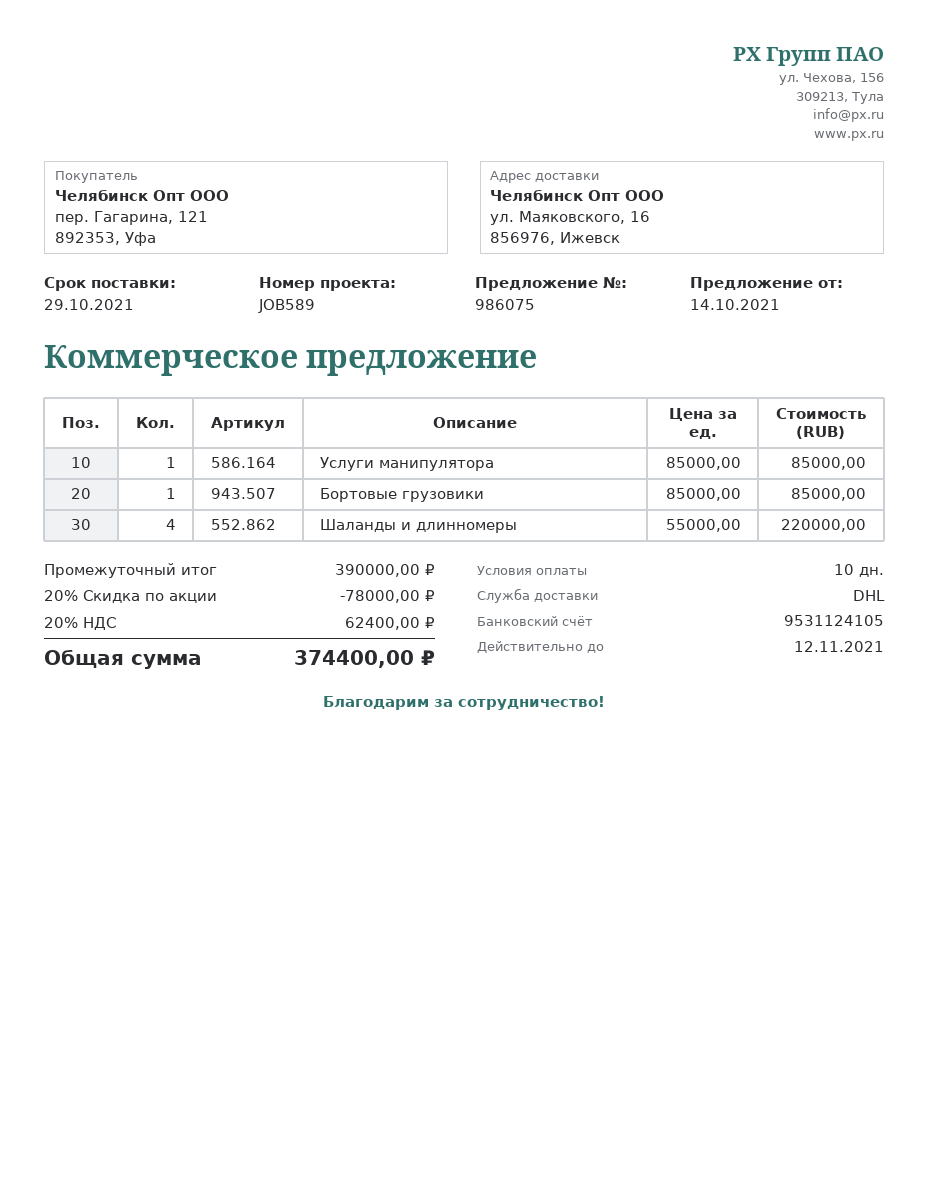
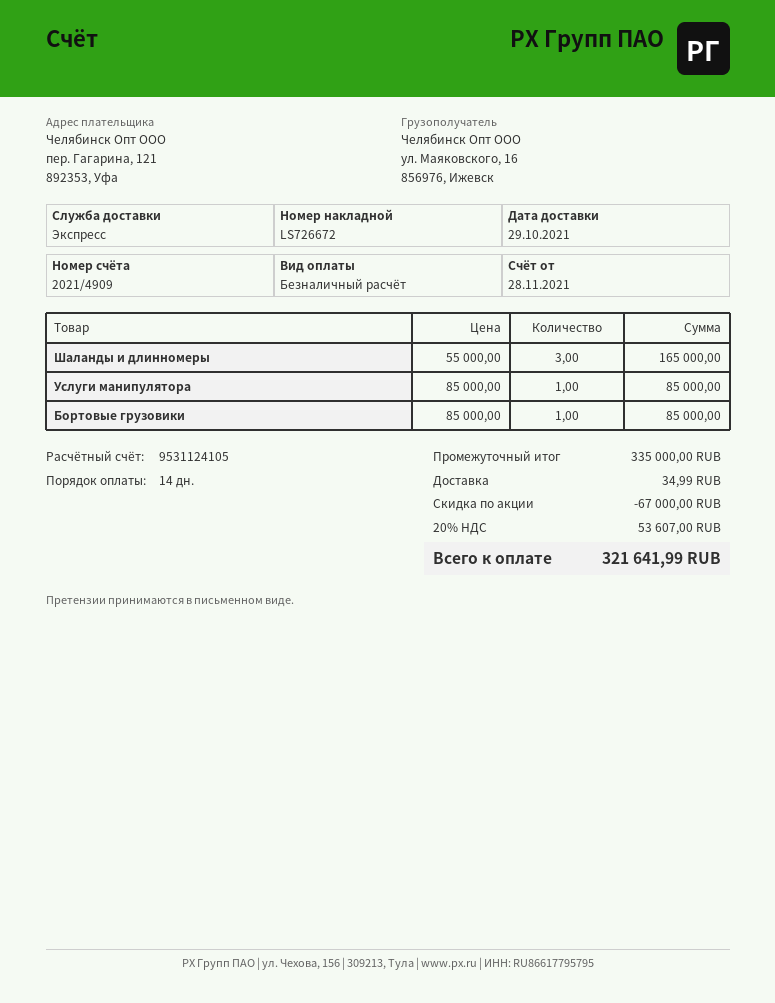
payment terms: 10 days -> 14 days
shipping method: DHL -> express
Шаланды и длинномеры: 4 x 55000.00 = 220000.00 -> 3 x 55000.00 = 165000.00
subtotal: 390000.00 -> 335000.00
discount: 78000.00 -> 67000.00
shipping: none -> 34.99
tax: 20% = 62400.00 -> 20% = 53607.00
total: 374400.00 -> 321641.99

